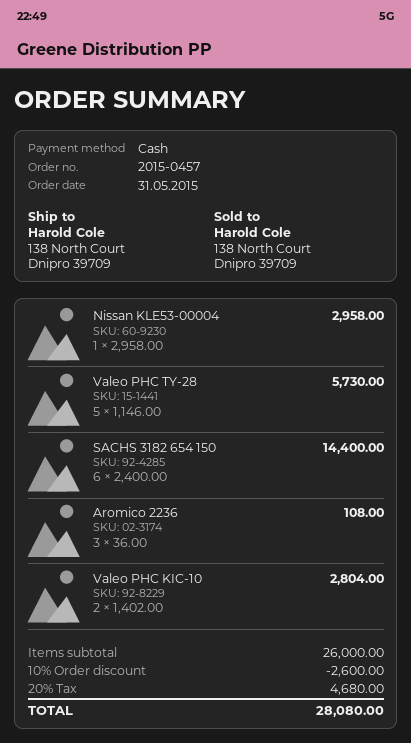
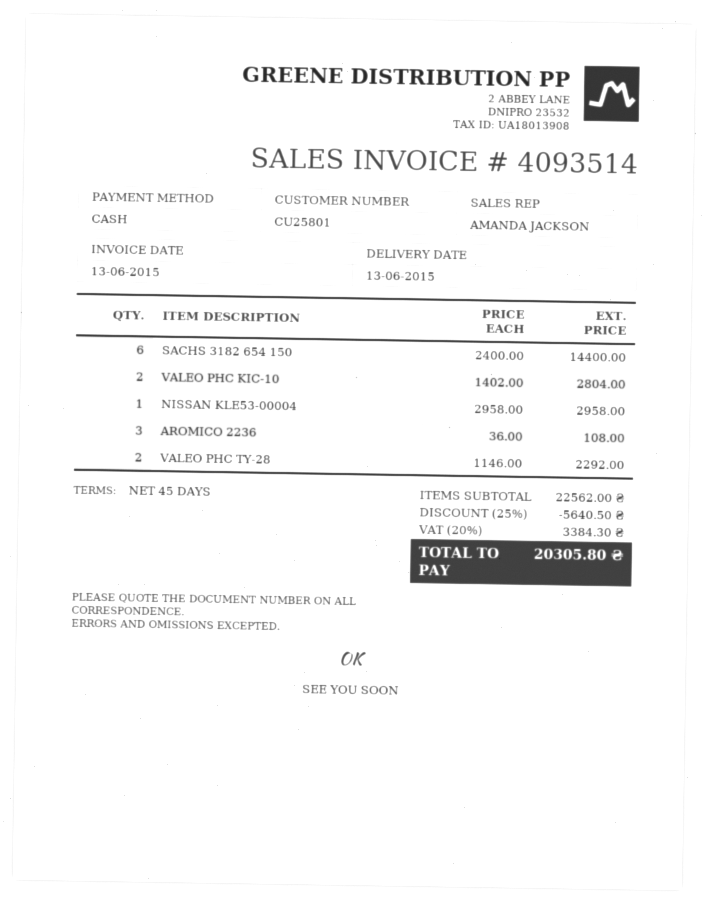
Valeo PHC TY-28: 5 x 1146.00 = 5730.00 -> 2 x 1146.00 = 2292.00
subtotal: 26000.00 -> 22562.00
discount: 10% = 2600.00 -> 25% = 5640.50
tax: 20% = 4680.00 -> 20% = 3384.30
total: 28080.00 -> 20305.80

